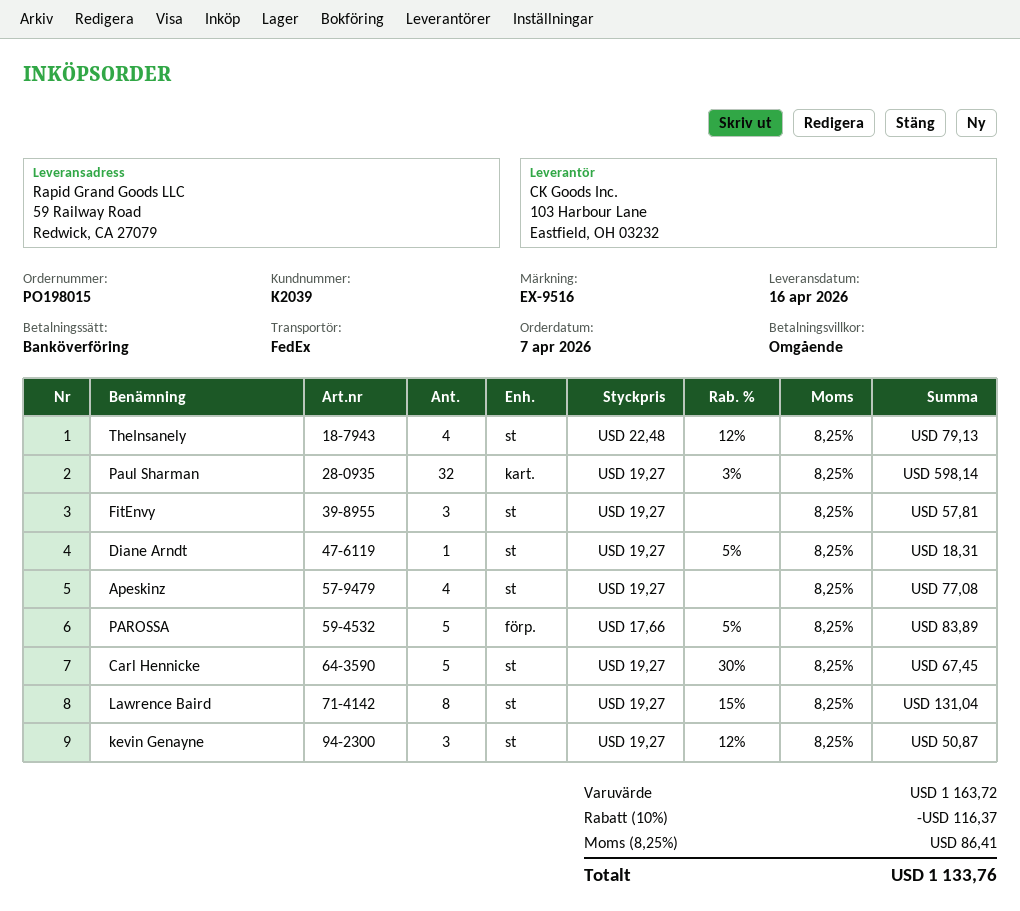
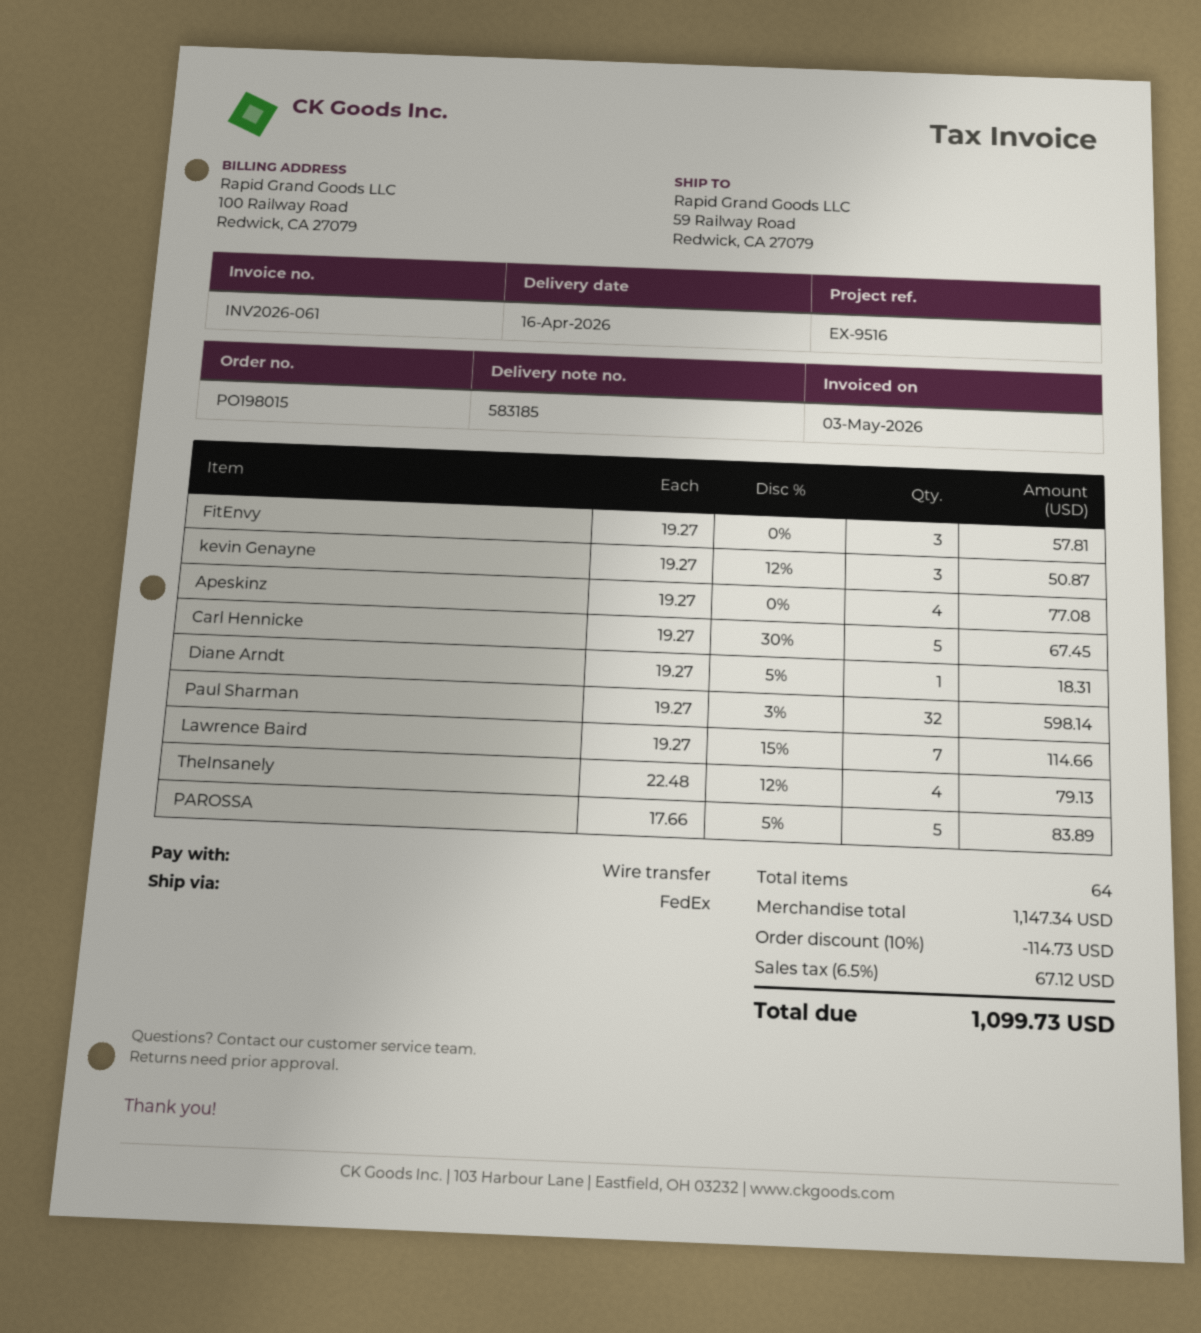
Lawrence Baird: 8 x 19.27 - 15% = 131.04 -> 7 x 19.27 - 15% = 114.66
subtotal: 1163.72 -> 1147.34
discount: 10% = 116.37 -> 10% = 114.73
tax: 8.25% = 86.41 -> 6.5% = 67.12
total: 1133.76 -> 1099.73

